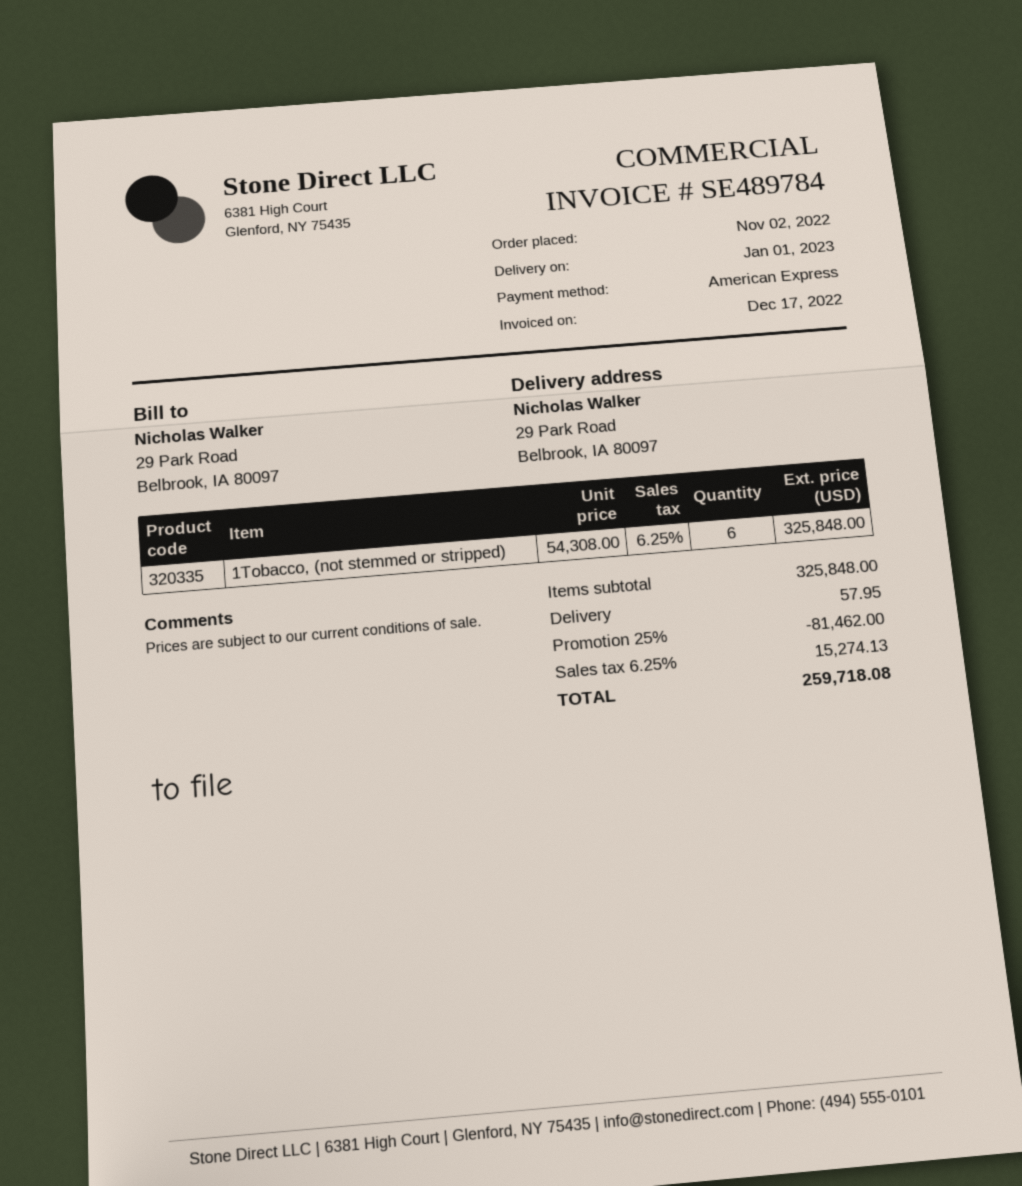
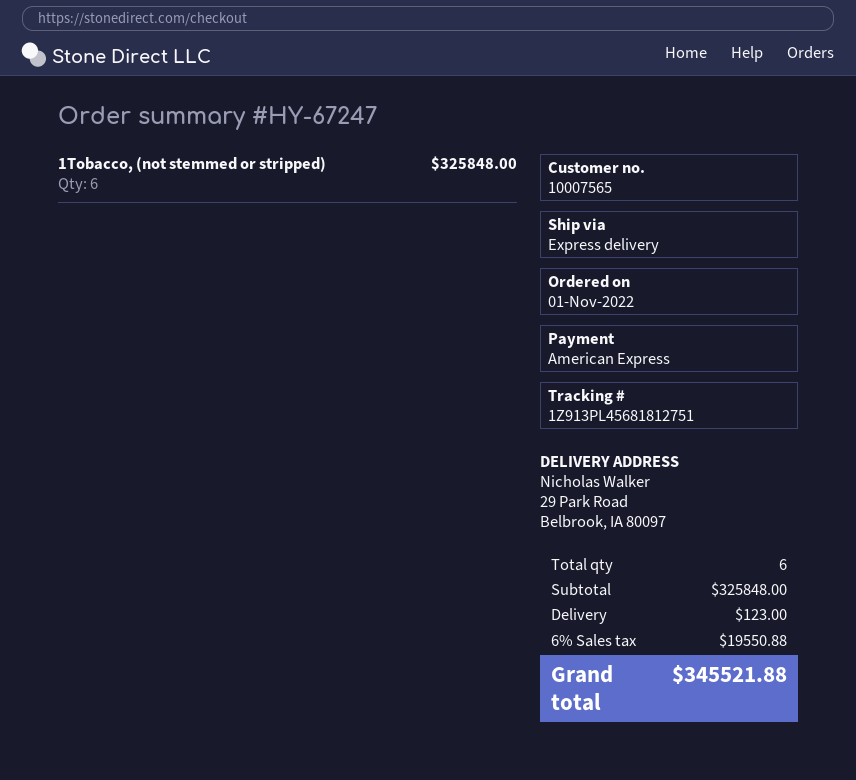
order date: 2022-11-02 -> 2022-11-01
discount: 25% = 81462.00 -> none
shipping: 57.95 -> 123.00
tax: 6.25% = 15274.13 -> 6% = 19550.88
total: 259718.08 -> 345521.88

